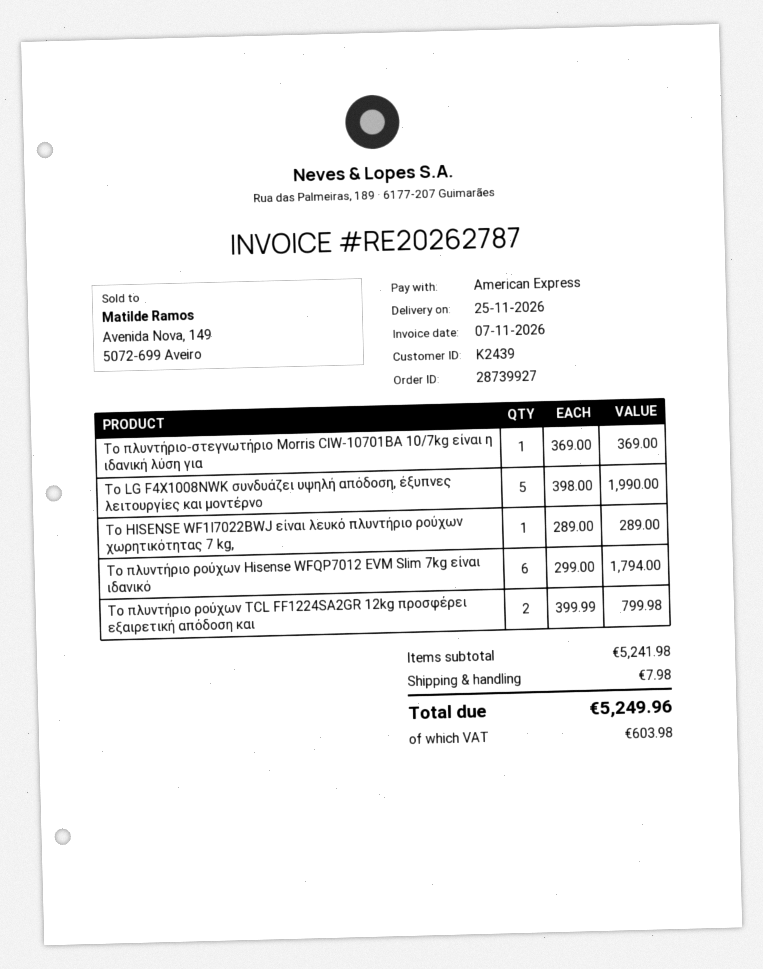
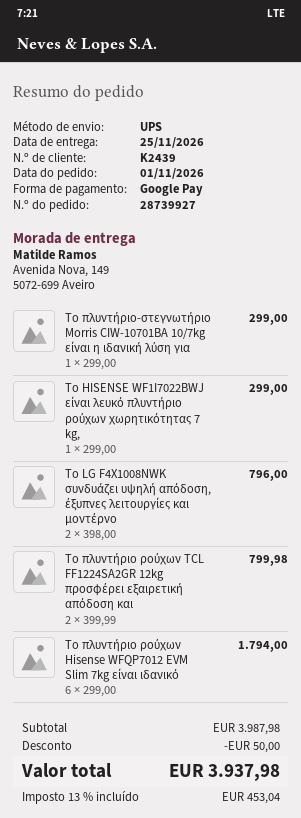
payment method: American Express -> Google Pay
Το πλυντήριο-στεγνωτήριο Morris CIW-10701BA 10/7kg είναι η ιδανική λύση για: 1 x 369.00 = 369.00 -> 1 x 299.00 = 299.00
Το LG F4X1008NWK συνδυάζει υψηλή απόδοση, έξυπνες λειτουργίες και μοντέρνο: 5 x 398.00 = 1990.00 -> 2 x 398.00 = 796.00
Το HISENSE WF1I7022BWJ είναι λευκό πλυντήριο ρούχων χωρητικότητας 7 kg,: 1 x 289.00 = 289.00 -> 1 x 299.00 = 299.00
subtotal: 5241.98 -> 3987.98
discount: none -> 50.00
shipping: 7.98 -> none
tax: 603.98 -> 453.04
total: 5249.96 -> 3937.98

